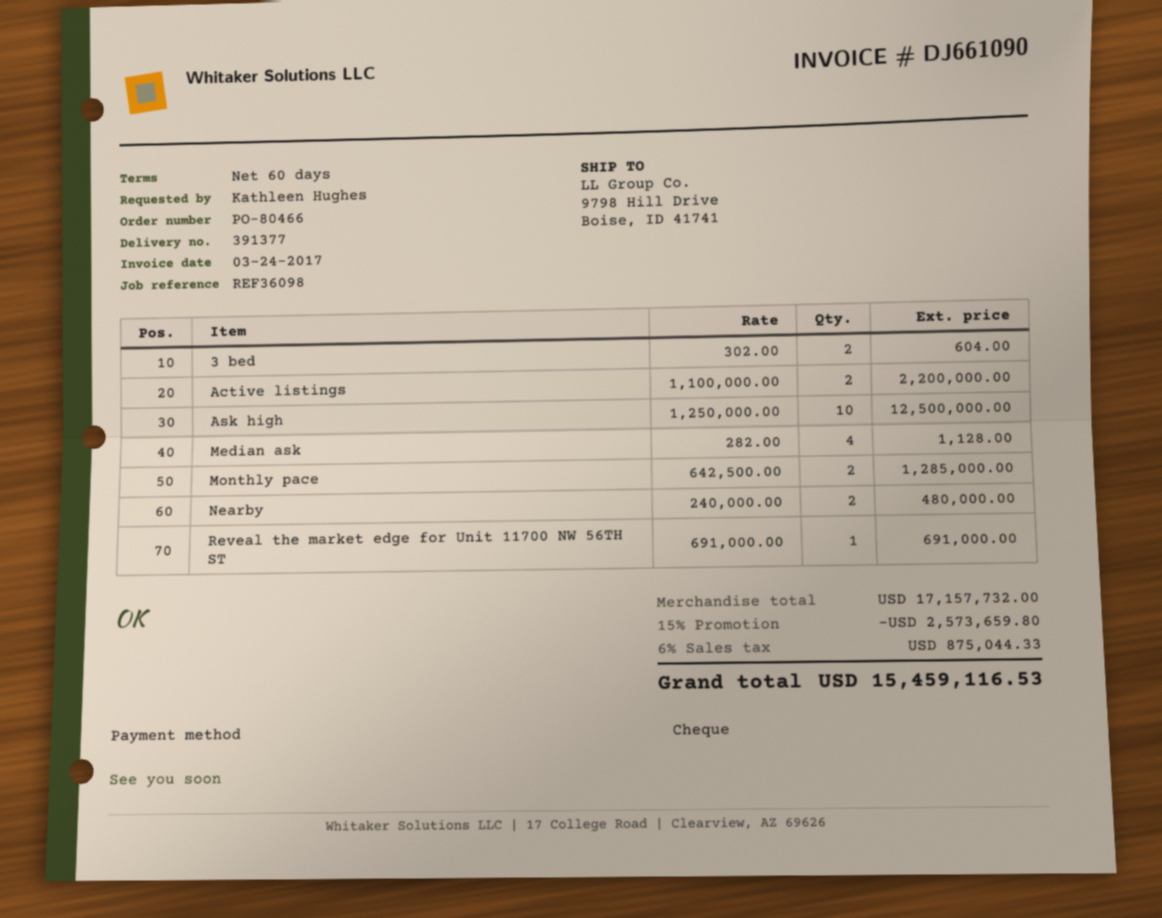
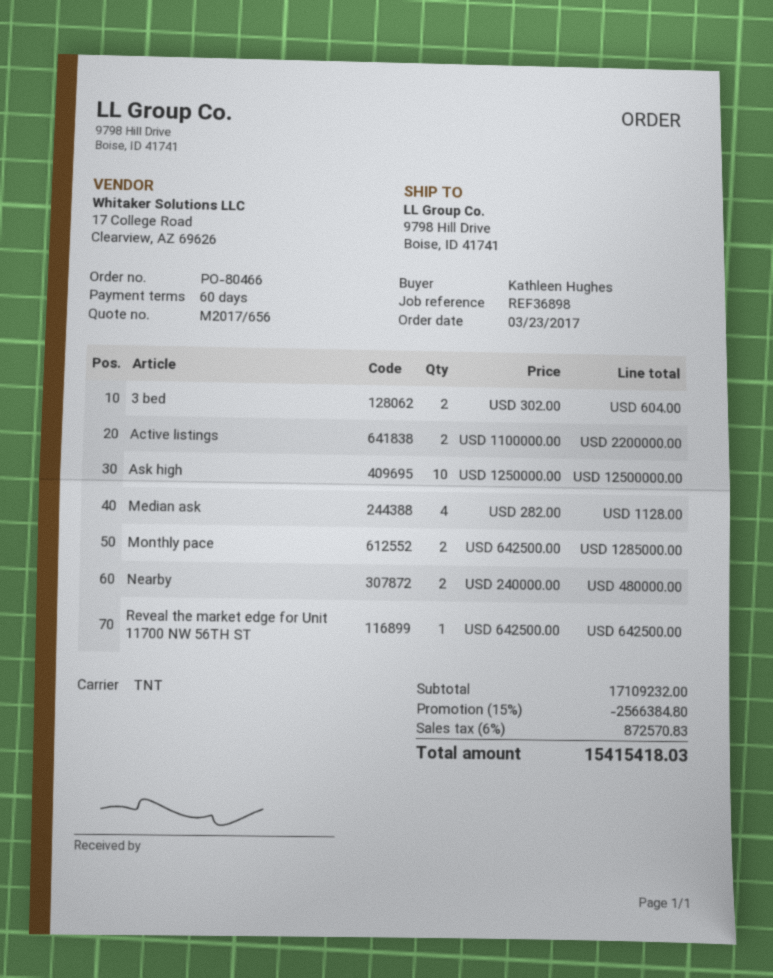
reference: REF36098 -> REF36898
Reveal the market edge for Unit 11700 NW 56TH ST: 1 x 691000.00 = 691000.00 -> 1 x 642500.00 = 642500.00
subtotal: 17157732.00 -> 17109232.00
discount: 15% = 2573659.80 -> 15% = 2566384.80
tax: 6% = 875044.33 -> 6% = 872570.83
total: 15459116.53 -> 15415418.03

